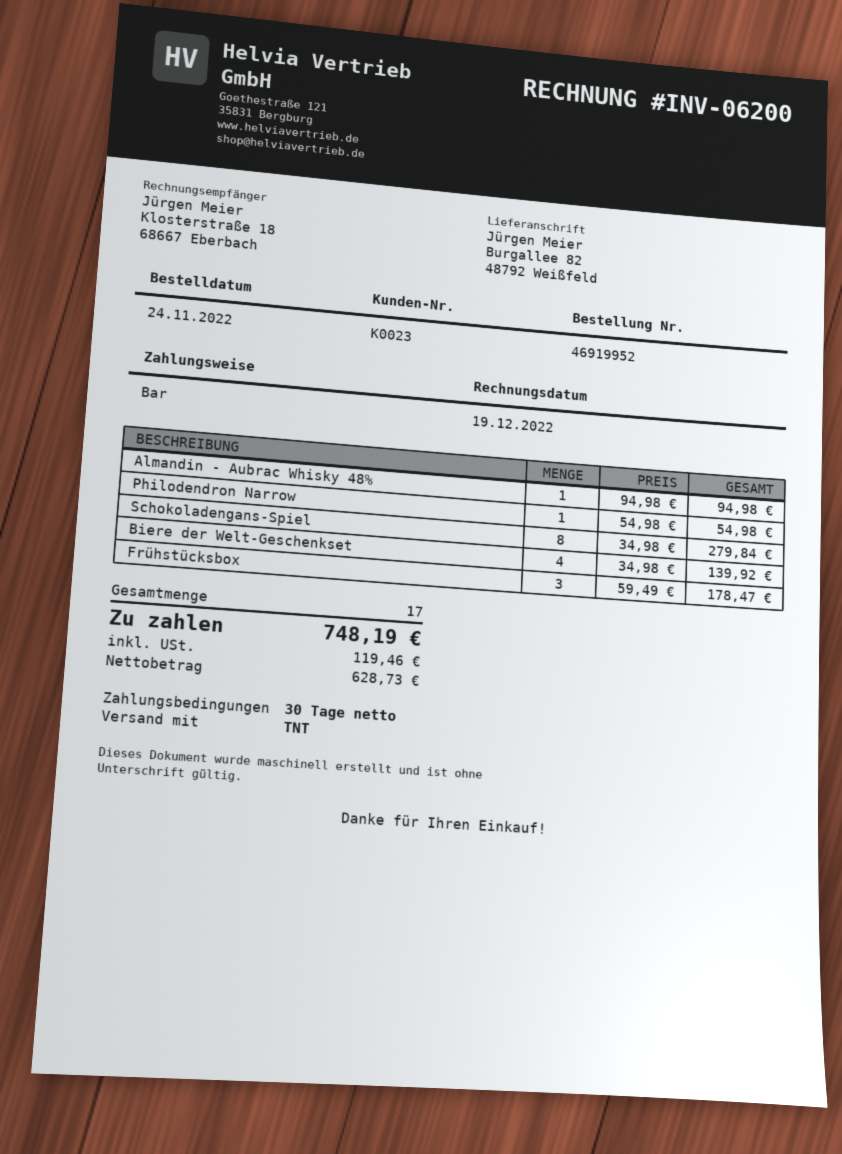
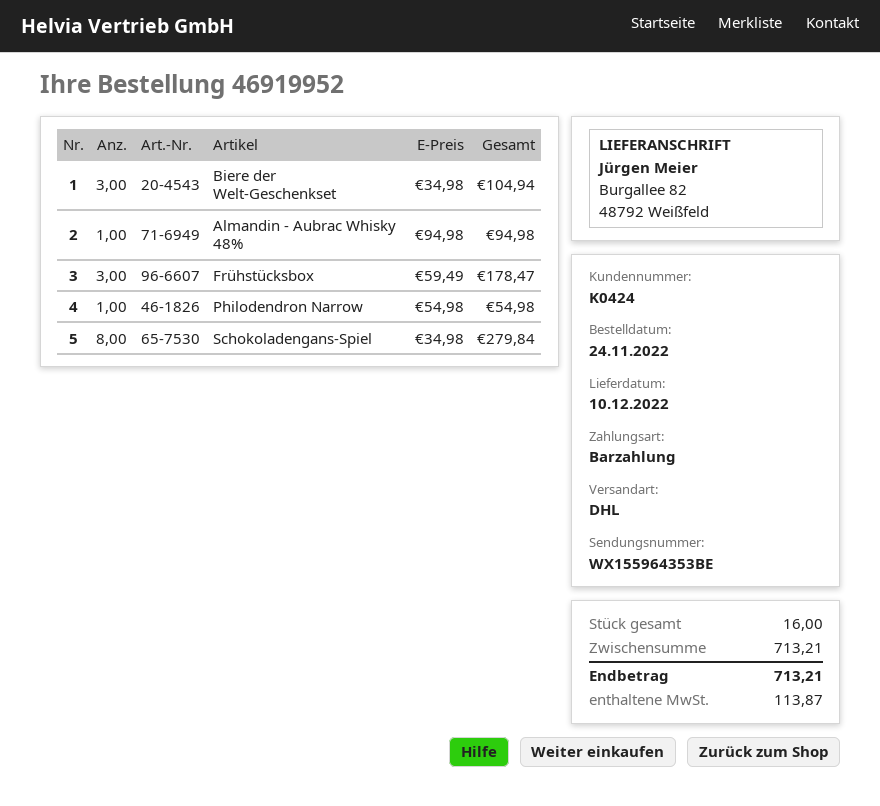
customer number: K0023 -> K0424
shipping method: TNT -> DHL
Biere der Welt-Geschenkset: 4 x 34.98 = 139.92 -> 3 x 34.98 = 104.94
total quantity: 17 -> 16
tax: 119.46 -> 113.87
total: 748.19 -> 713.21

